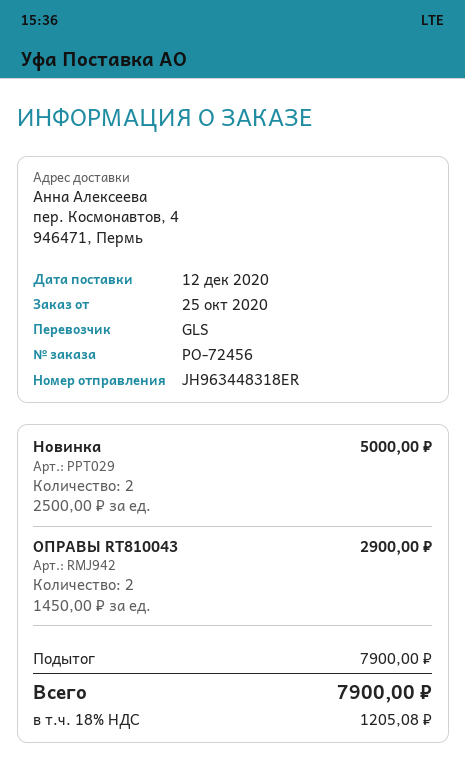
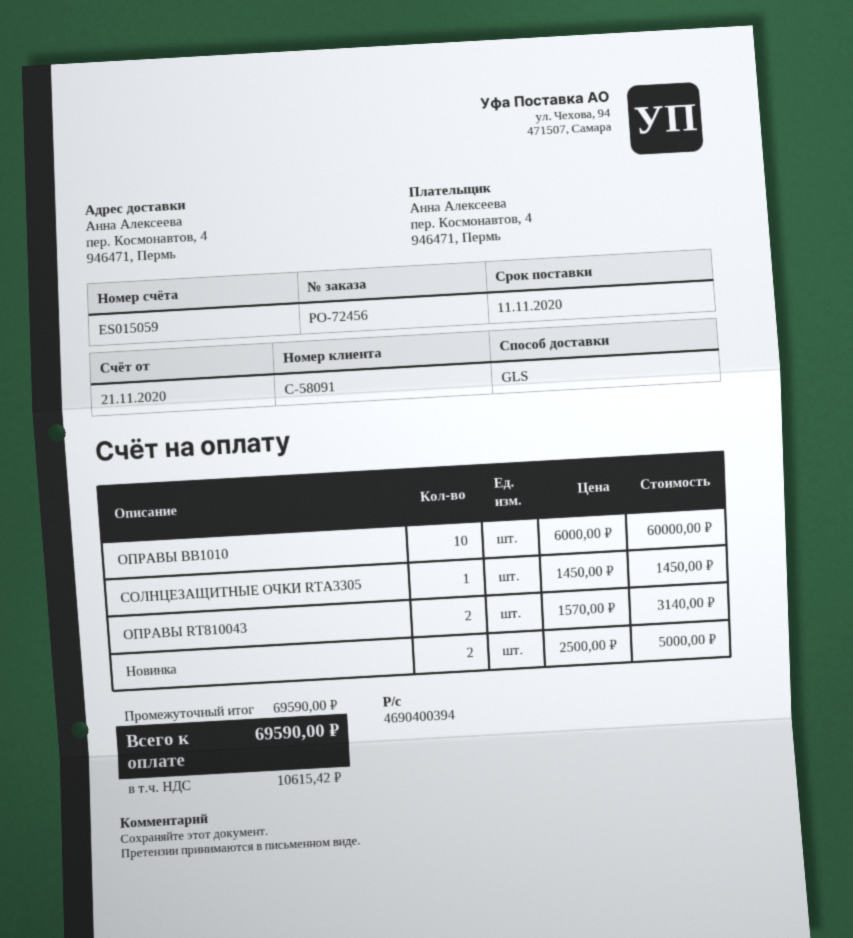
delivery date: 2020-12-12 -> 2020-11-11
ОПРАВЫ RT810043: 2 x 1450.00 = 2900.00 -> 2 x 1570.00 = 3140.00
ОПРАВЫ BB1010: none -> 10 x 6000.00 = 60000.00
СОЛНЦЕЗАЩИТНЫЕ ОЧКИ RTA3305: none -> 1 x 1450.00 = 1450.00
subtotal: 7900.00 -> 69590.00
tax: 1205.08 -> 10615.42
total: 7900.00 -> 69590.00

